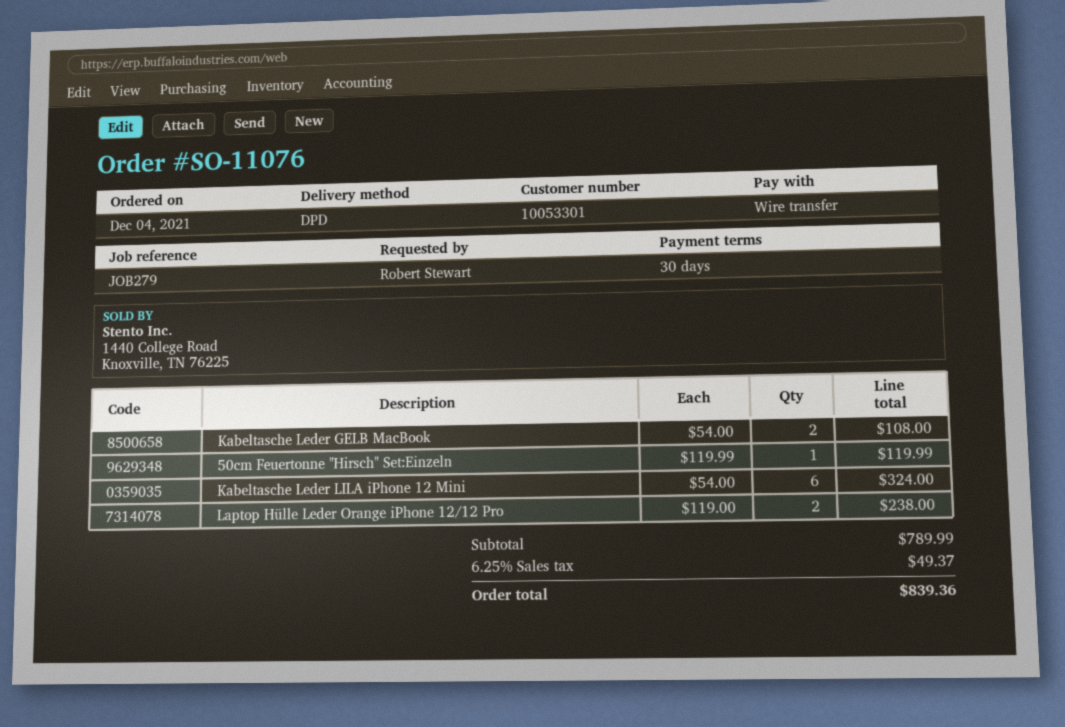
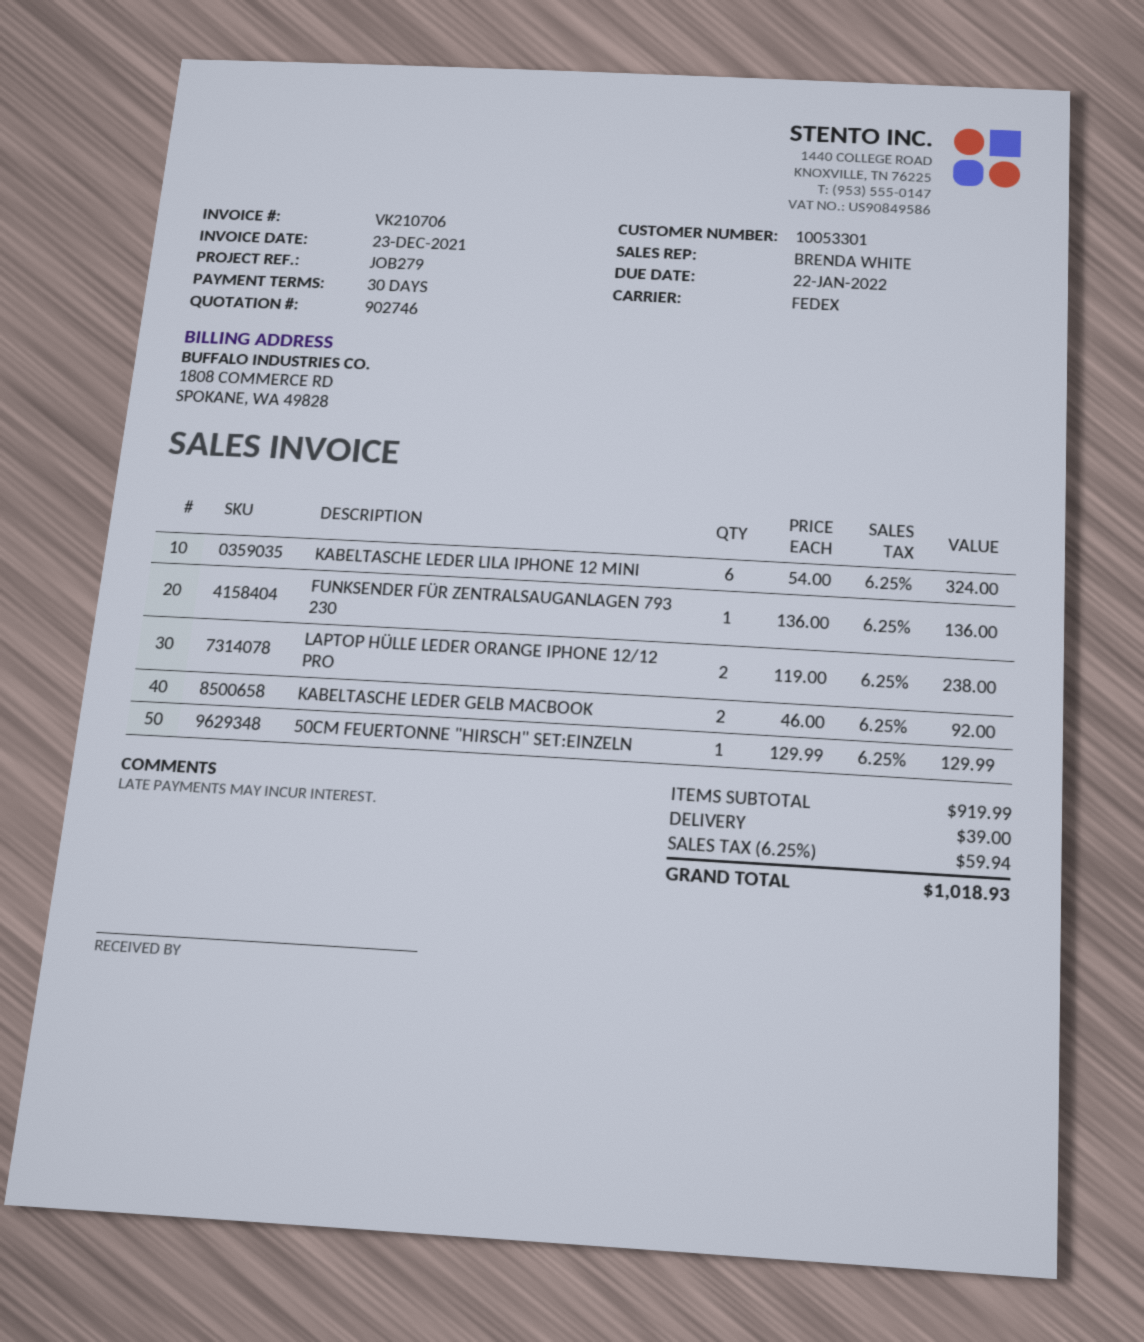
shipping method: DPD -> FedEx
Kabeltasche Leder GELB MacBook: 2 x 54.00 = 108.00 -> 2 x 46.00 = 92.00
50cm Feuertonne "Hirsch" Set:Einzeln: 1 x 119.99 = 119.99 -> 1 x 129.99 = 129.99
FUNKSENDER FÜR ZENTRALSAUGANLAGEN 793 230: none -> 1 x 136.00 = 136.00
subtotal: 789.99 -> 919.99
shipping: none -> 39.00
tax: 6.25% = 49.37 -> 6.25% = 59.94
total: 839.36 -> 1018.93

